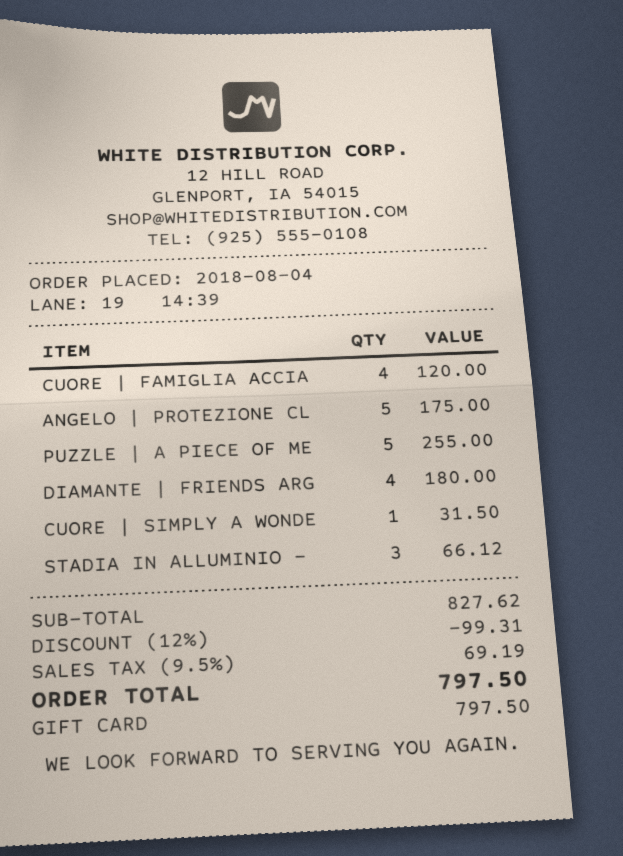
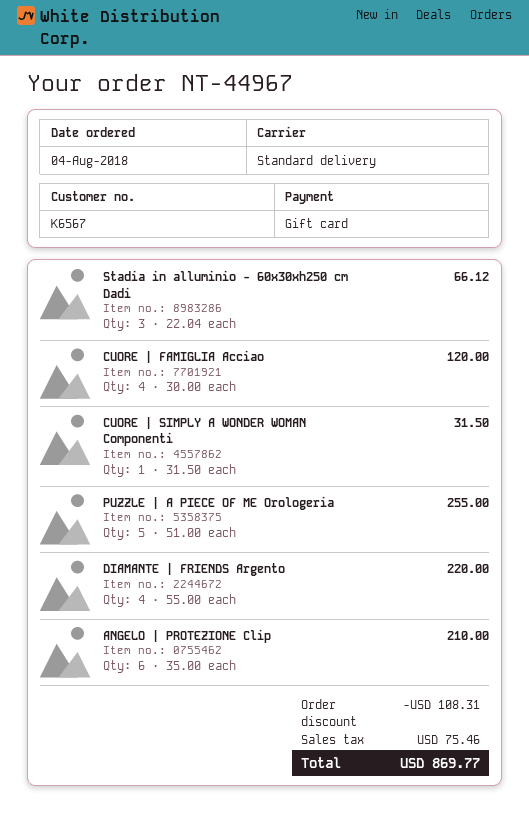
ANGELO | PROTEZIONE CL: 5 for 175.00 -> 6 for 210.00
DIAMANTE | FRIENDS ARG: 4 for 180.00 -> 4 for 220.00
discount: 99.31 -> 108.31
tax: 69.19 -> 75.46
total: 797.50 -> 869.77

